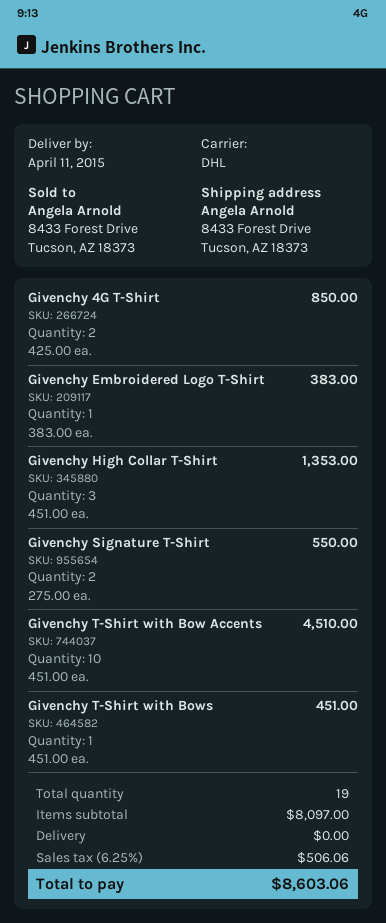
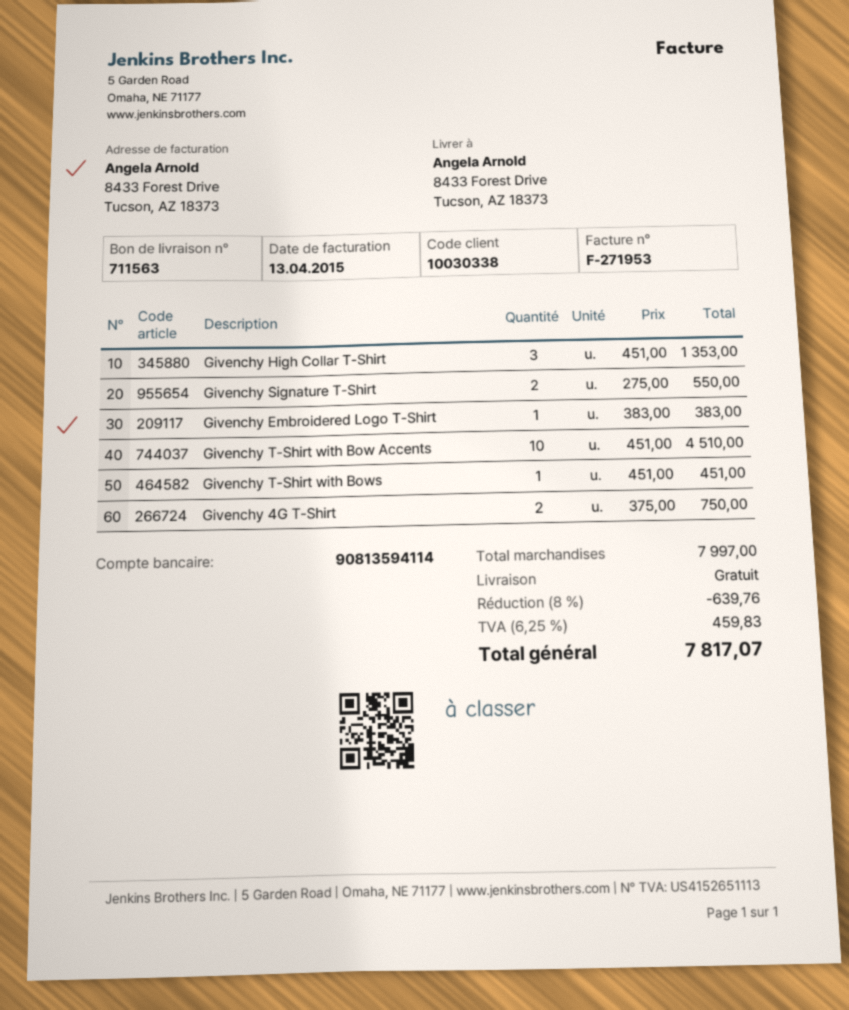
Givenchy 4G T-Shirt: 2 x 425.00 = 850.00 -> 2 x 375.00 = 750.00
subtotal: 8097.00 -> 7997.00
discount: none -> 8% = 639.76
tax: 6.25% = 506.06 -> 6.25% = 459.83
total: 8603.06 -> 7817.07

